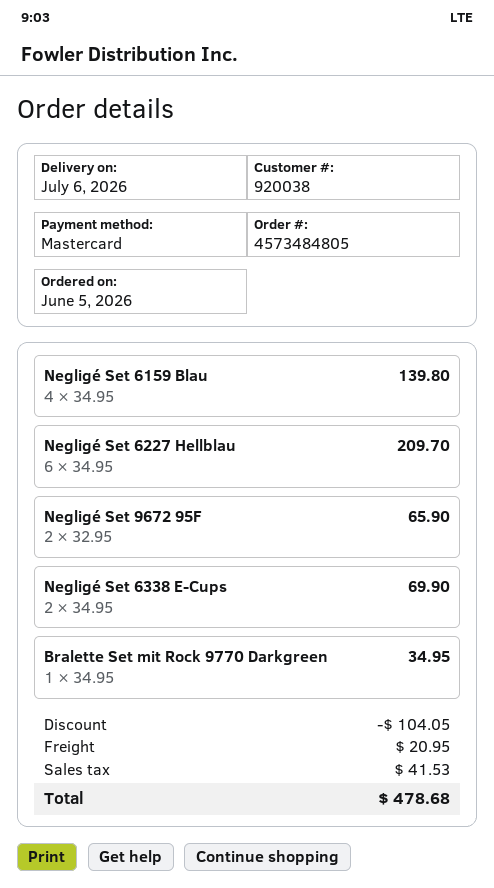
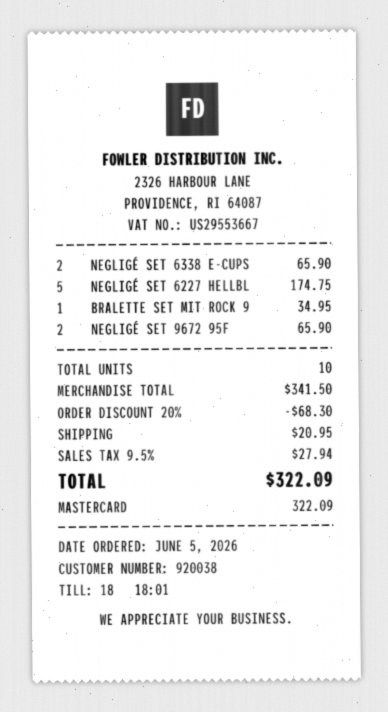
Negligé Set 6159 Blau: 4 for 139.80 -> none
Negligé Set 6227 Hellblau: 6 for 209.70 -> 5 for 174.75
Negligé Set 6338 E-Cups: 2 for 69.90 -> 2 for 65.90
discount: 104.05 -> 68.30
tax: 41.53 -> 27.94
total: 478.68 -> 322.09

